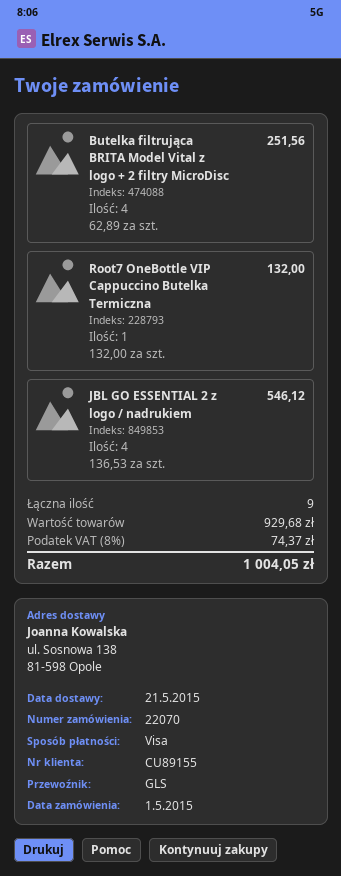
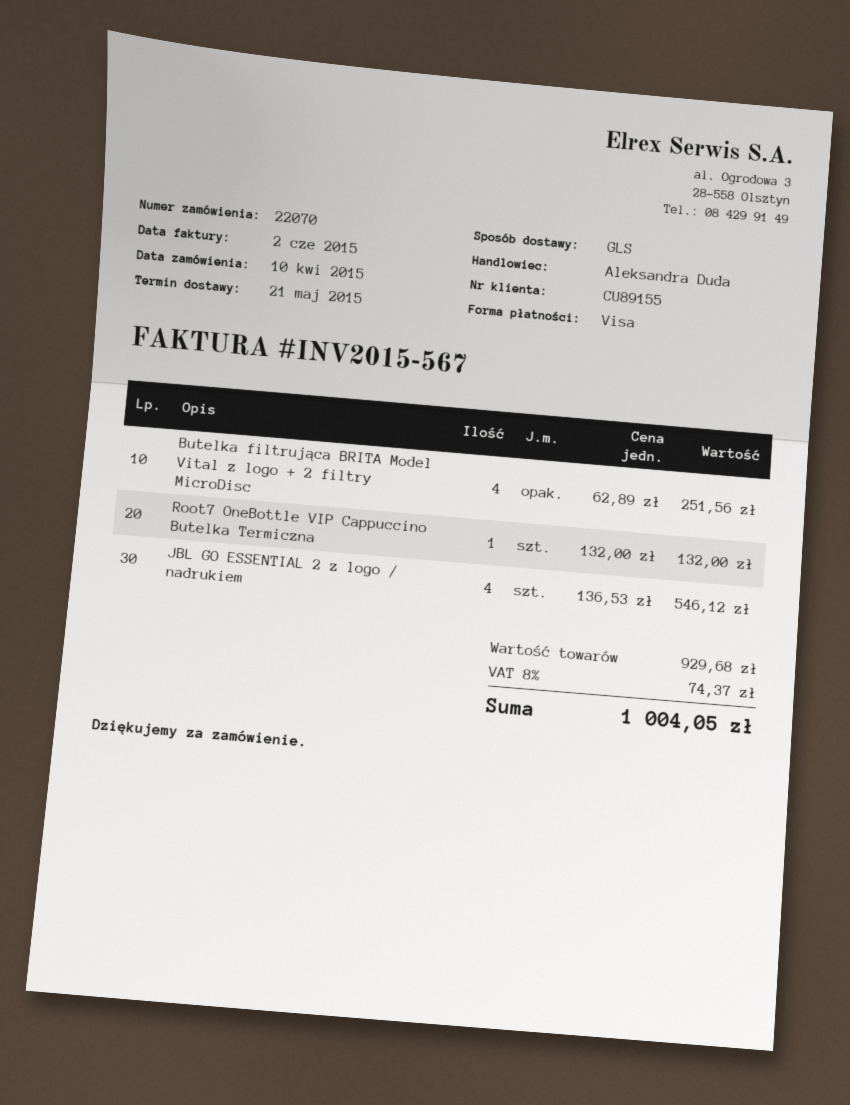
order date: 2015-05-01 -> 2015-04-10

